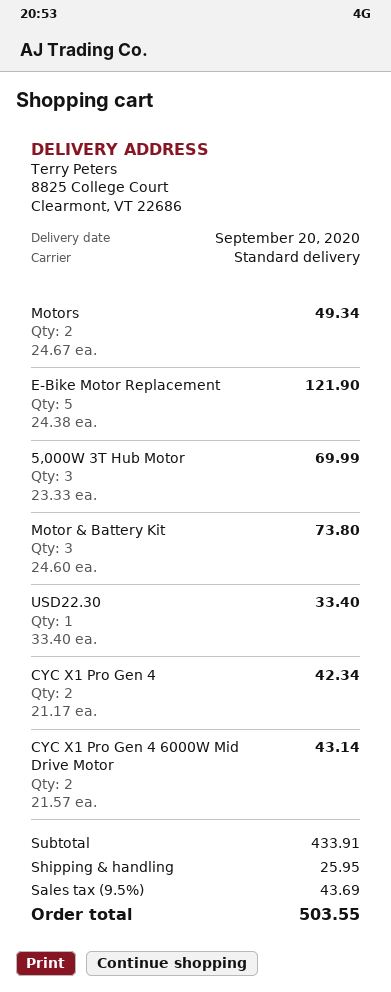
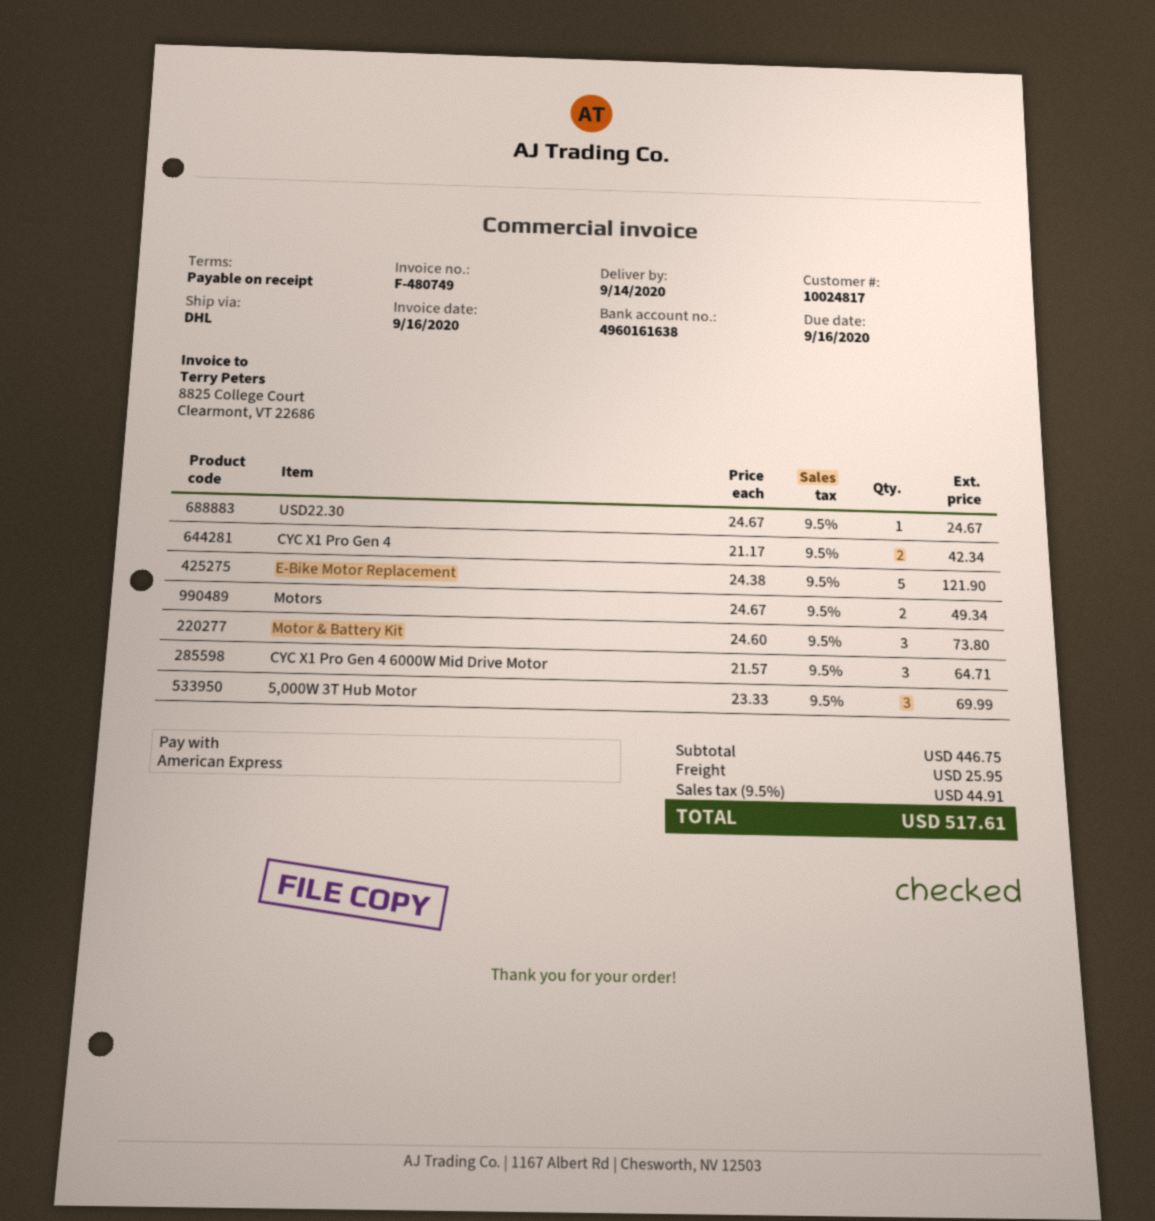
delivery date: 2020-09-20 -> 2020-09-14
shipping method: standard -> DHL
USD22.30: 1 x 33.40 = 33.40 -> 1 x 24.67 = 24.67
CYC X1 Pro Gen 4 6000W Mid Drive Motor: 2 x 21.57 = 43.14 -> 3 x 21.57 = 64.71
subtotal: 433.91 -> 446.75
tax: 9.5% = 43.69 -> 9.5% = 44.91
total: 503.55 -> 517.61

